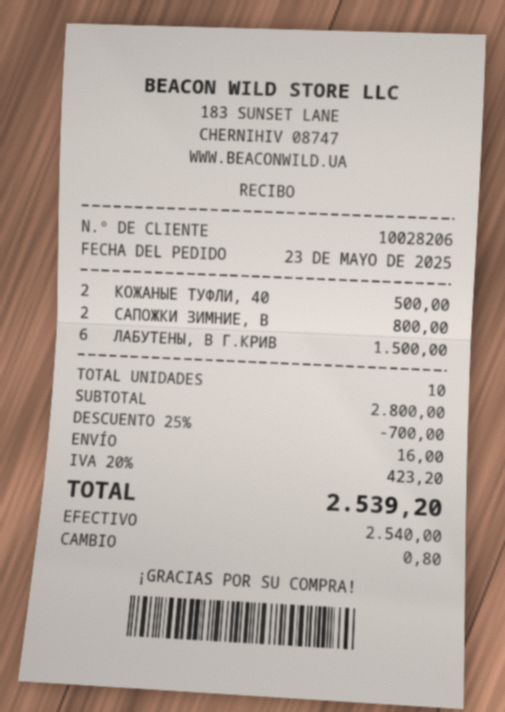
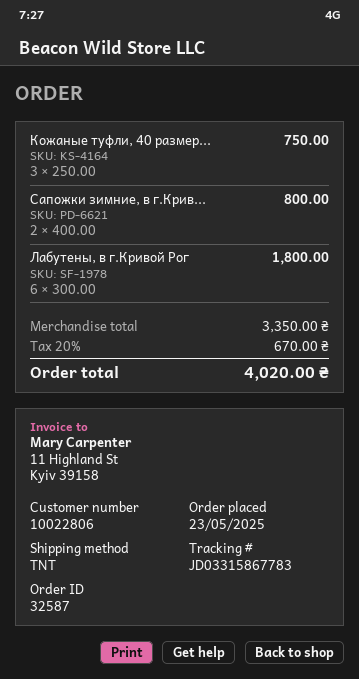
customer number: 10028206 -> 10022806
КОЖАНЫЕ ТУФЛИ, 40: 2 for 500.00 -> 3 for 750.00
ЛАБУТЕНЫ, В Г.КРИВ: 6 for 1500.00 -> 6 for 1800.00
subtotal: 2800.00 -> 3350.00
discount: 25% = 700.00 -> none
shipping: 16.00 -> none
tax: 20% = 423.20 -> 20% = 670.00
total: 2539.20 -> 4020.00

